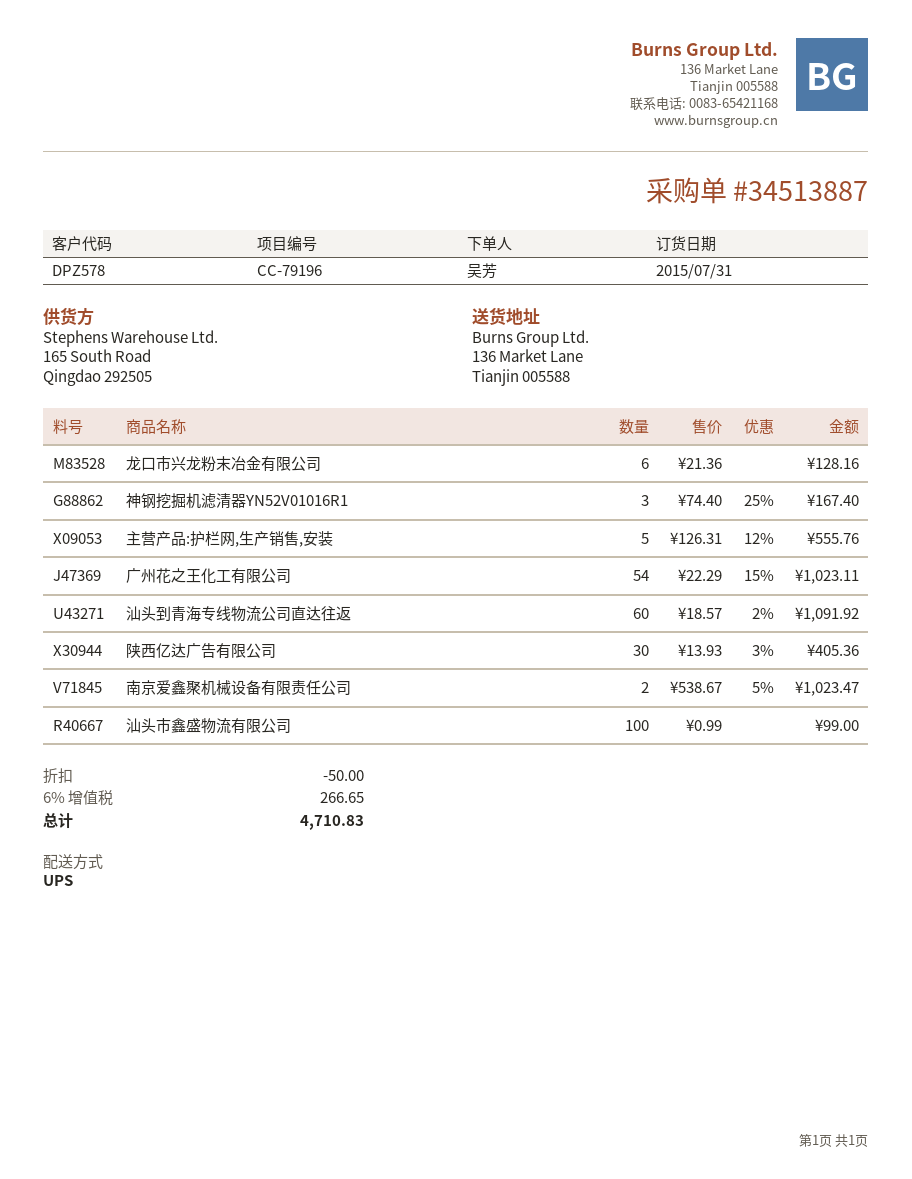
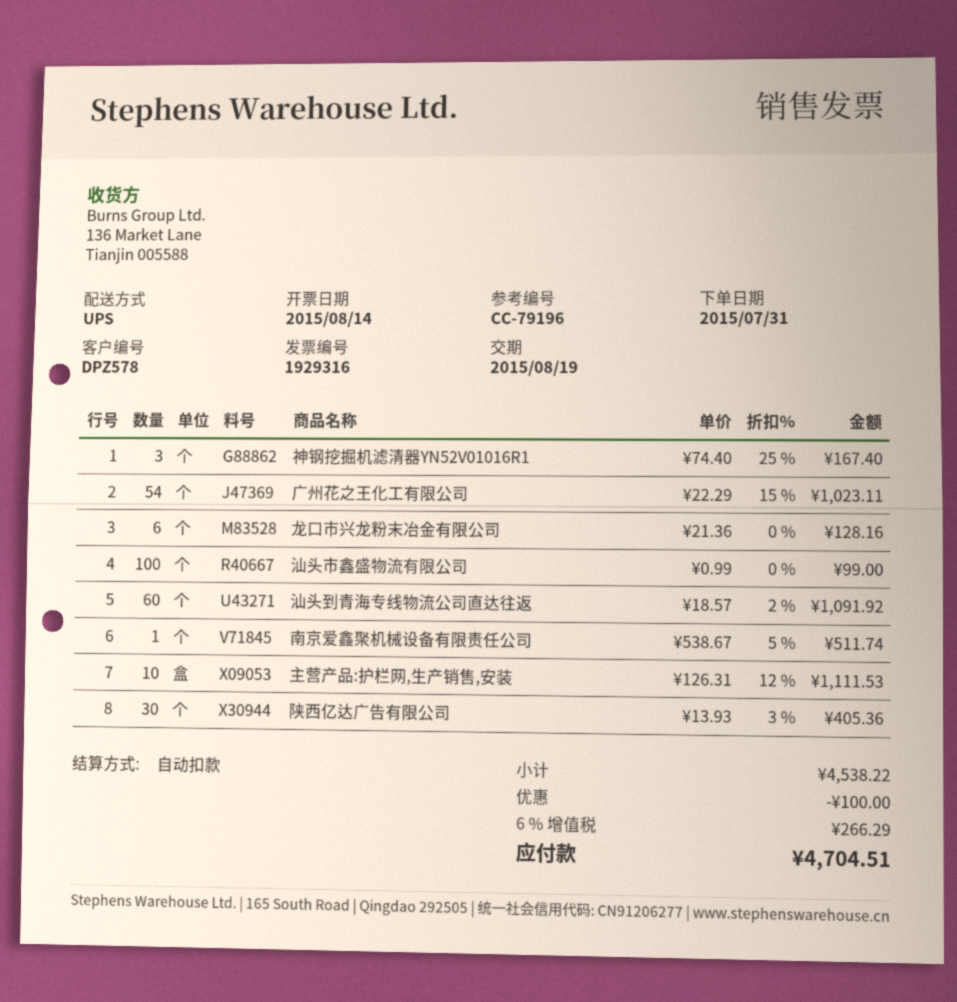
主营产品:护栏网,生产销售,安装: 5 x 126.31 - 12% = 555.76 -> 10 x 126.31 - 12% = 1111.53
南京爱鑫聚机械设备有限责任公司: 2 x 538.67 - 5% = 1023.47 -> 1 x 538.67 - 5% = 511.74
discount: 50.00 -> 100.00
tax: 6% = 266.65 -> 6% = 266.29
total: 4710.83 -> 4704.51

